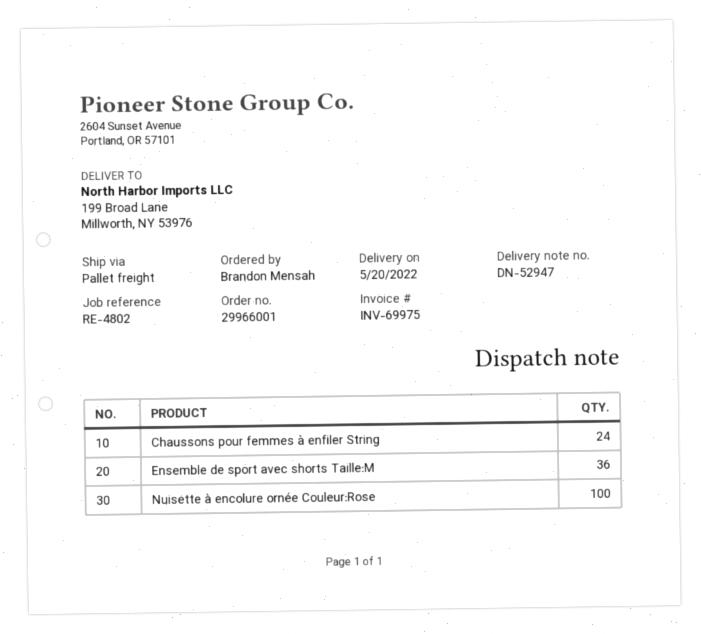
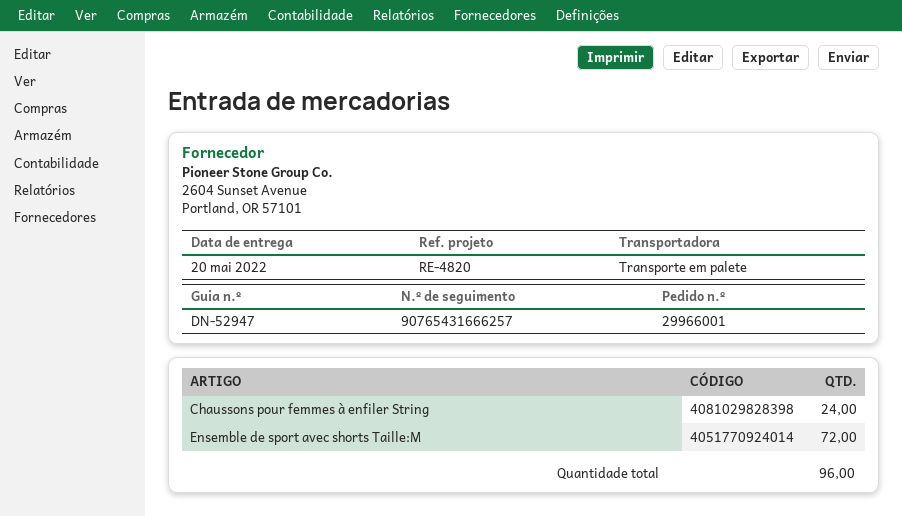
reference: RE-4802 -> RE-4820
Ensemble de sport avec shorts Taille:M: 36 -> 72
Nuisette à encolure ornée Couleur:Rose: 100 -> none

